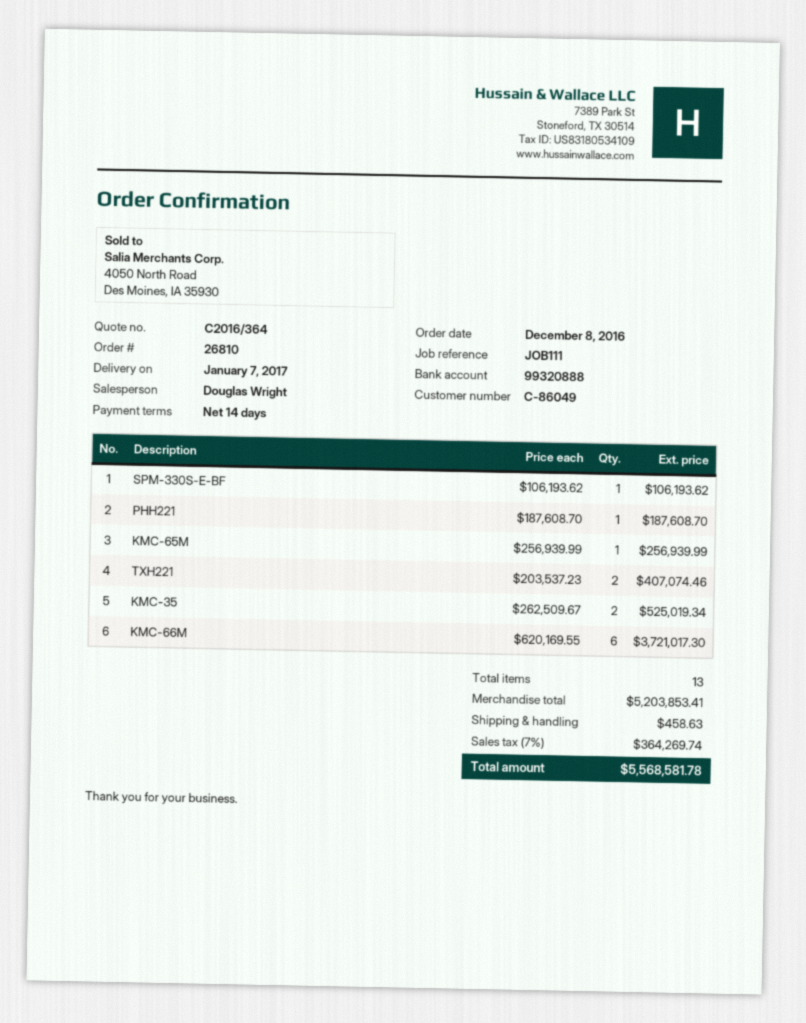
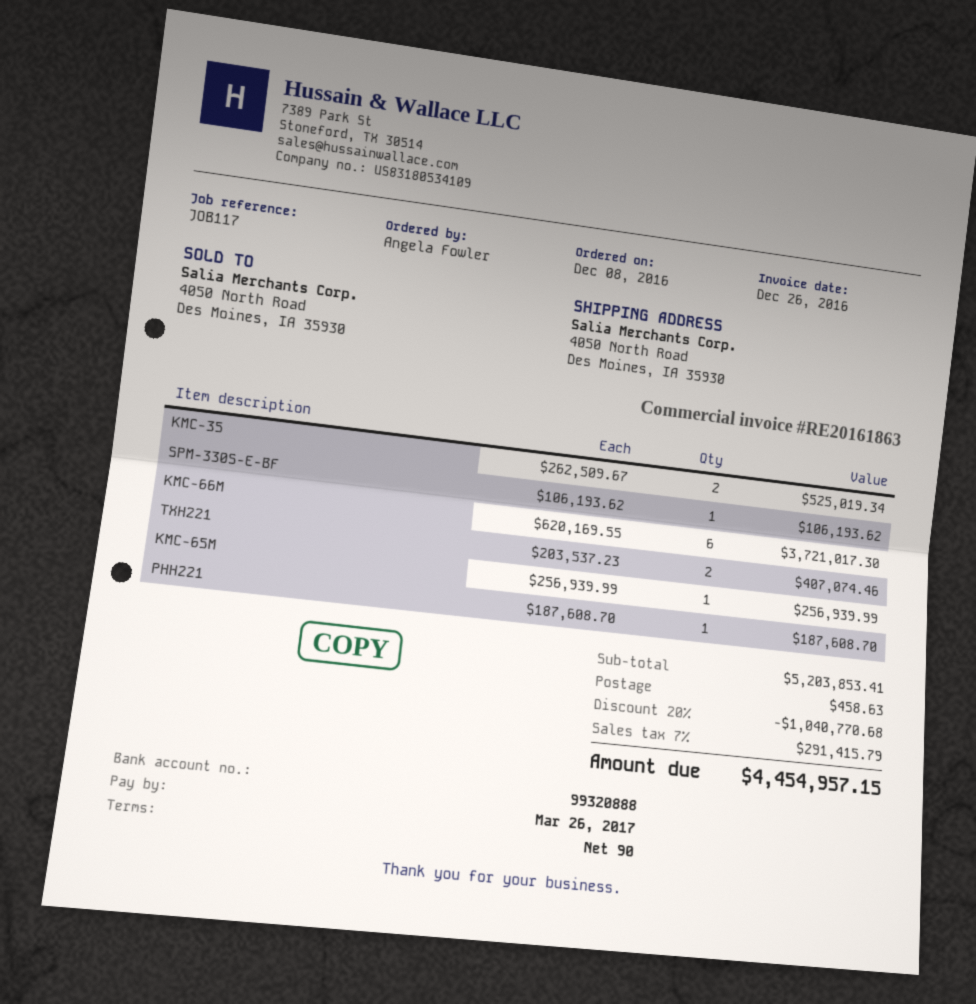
payment terms: 14 days -> 90 days
reference: JOB111 -> JOB117
discount: none -> 20% = 1040770.68
tax: 7% = 364269.74 -> 7% = 291415.79
total: 5568581.78 -> 4454957.15

